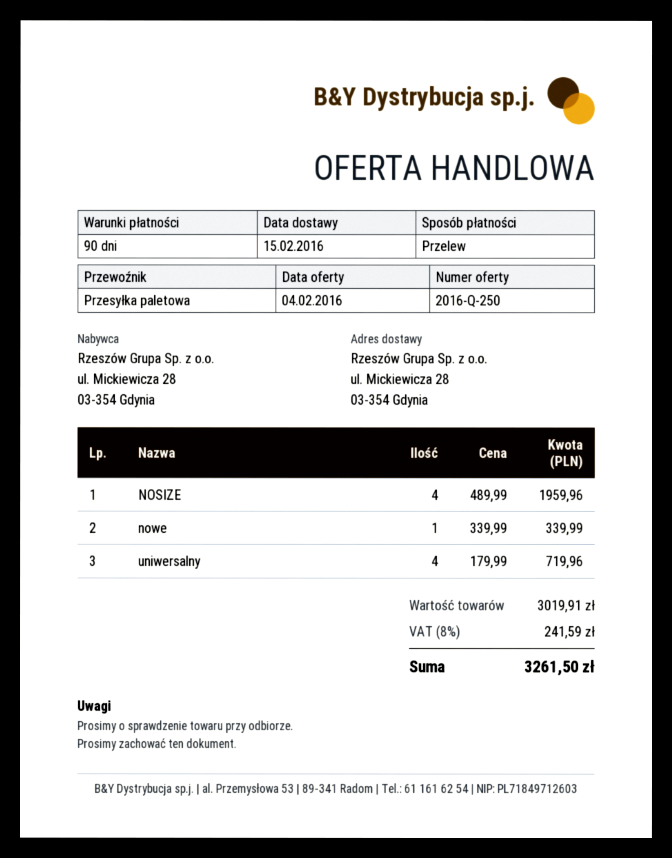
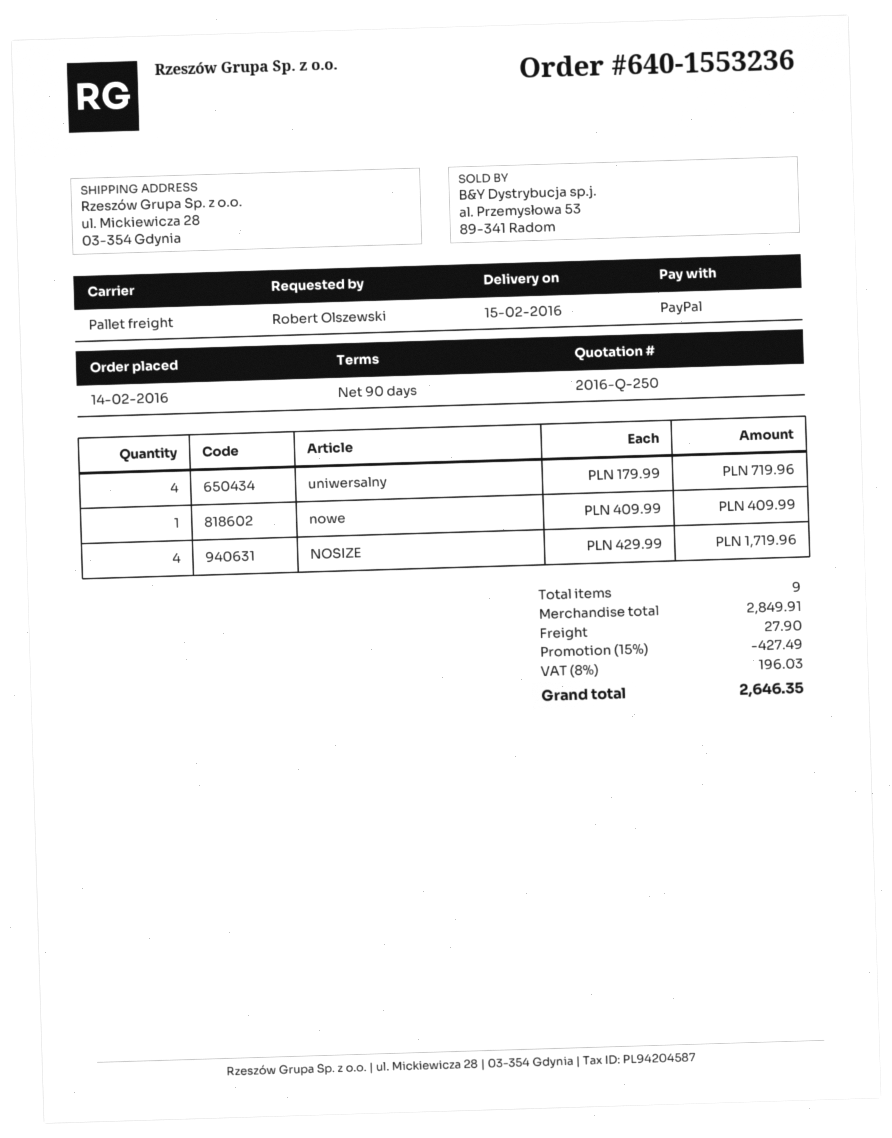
payment method: bank transfer -> PayPal
NOSIZE: 4 x 489.99 = 1959.96 -> 4 x 429.99 = 1719.96
nowe: 1 x 339.99 = 339.99 -> 1 x 409.99 = 409.99
subtotal: 3019.91 -> 2849.91
discount: none -> 15% = 427.49
shipping: none -> 27.90
tax: 8% = 241.59 -> 8% = 196.03
total: 3261.50 -> 2646.35

